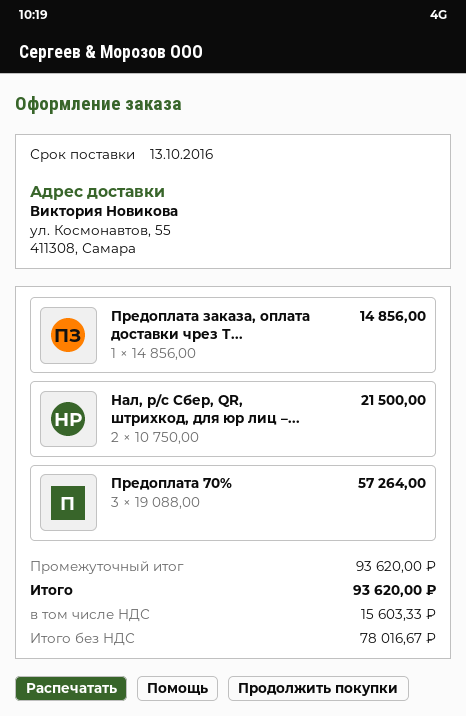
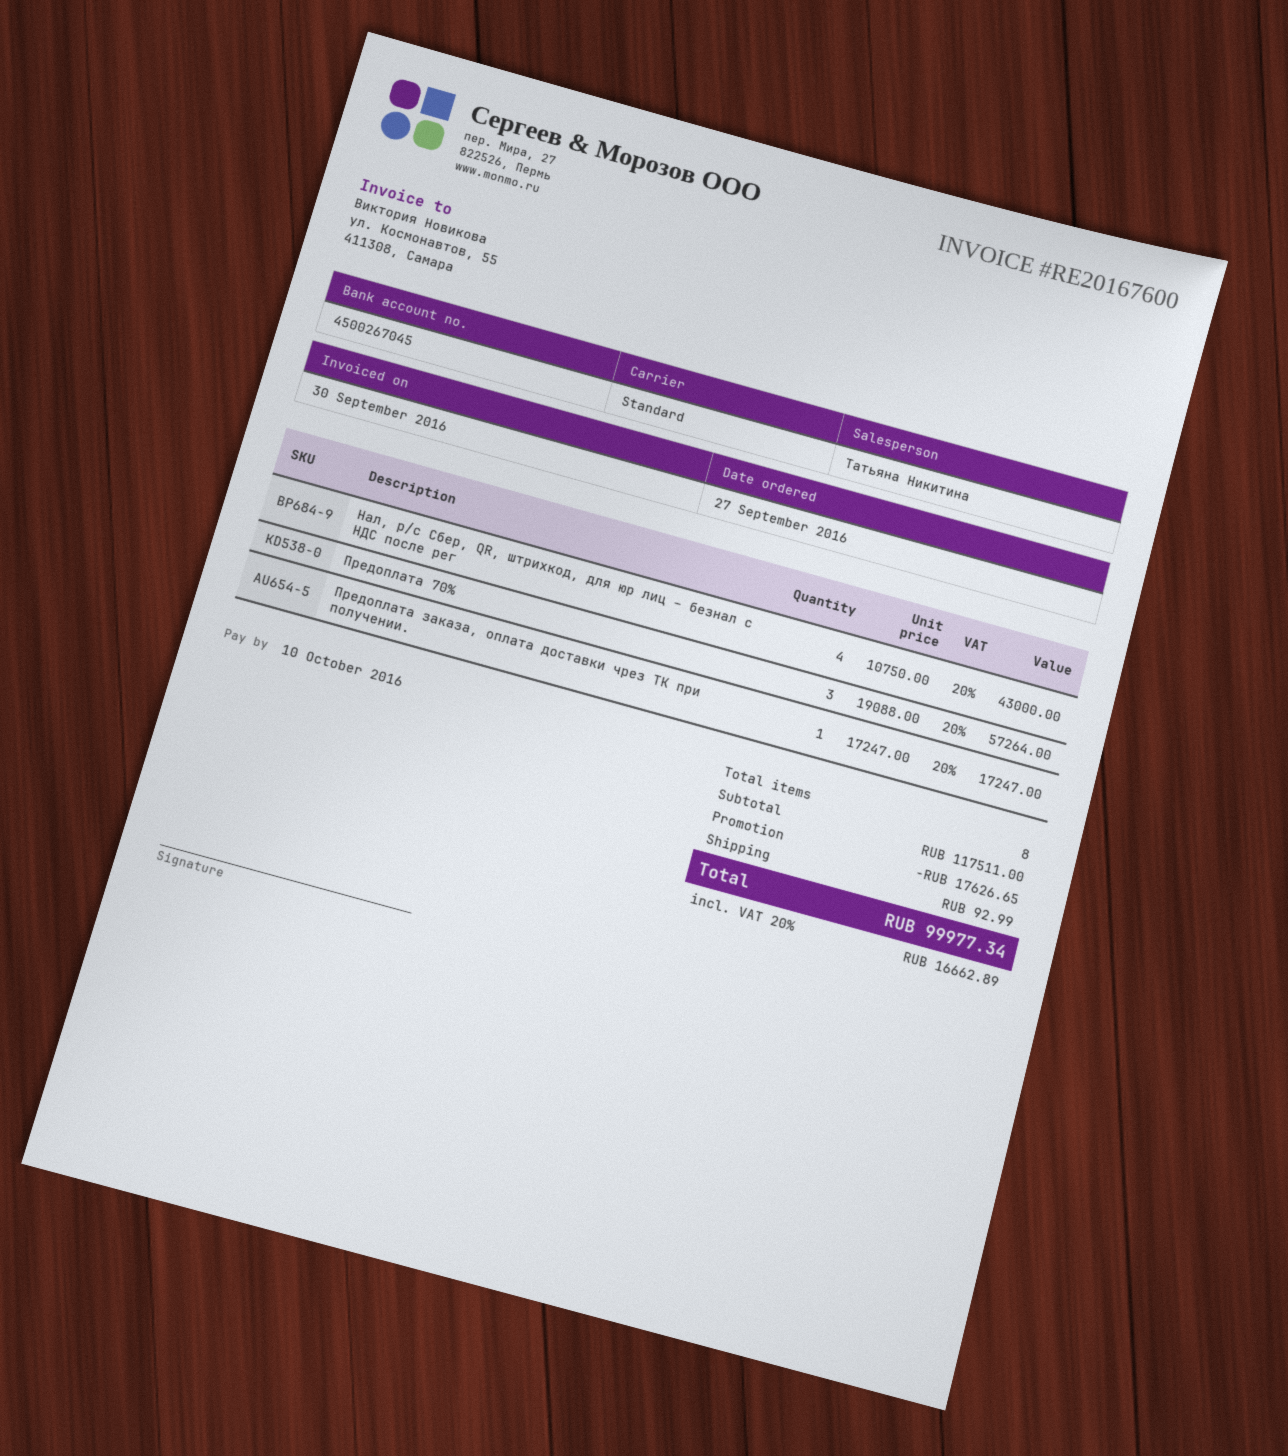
Предоплата заказа, оплата доставки чрез Т...: 1 x 14856.00 = 14856.00 -> 1 x 17247.00 = 17247.00
Нал, р/с Сбер, QR, штрихкод, для юр лиц –...: 2 x 10750.00 = 21500.00 -> 4 x 10750.00 = 43000.00
subtotal: 93620.00 -> 117511.00
discount: none -> 17626.65
shipping: none -> 92.99
tax: 15603.33 -> 16662.89
total: 93620.00 -> 99977.34

